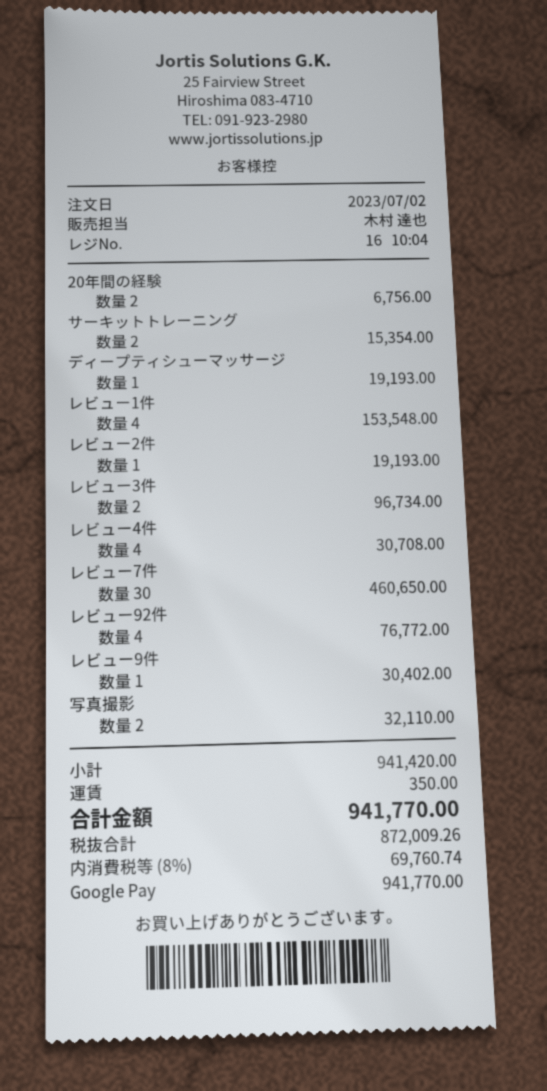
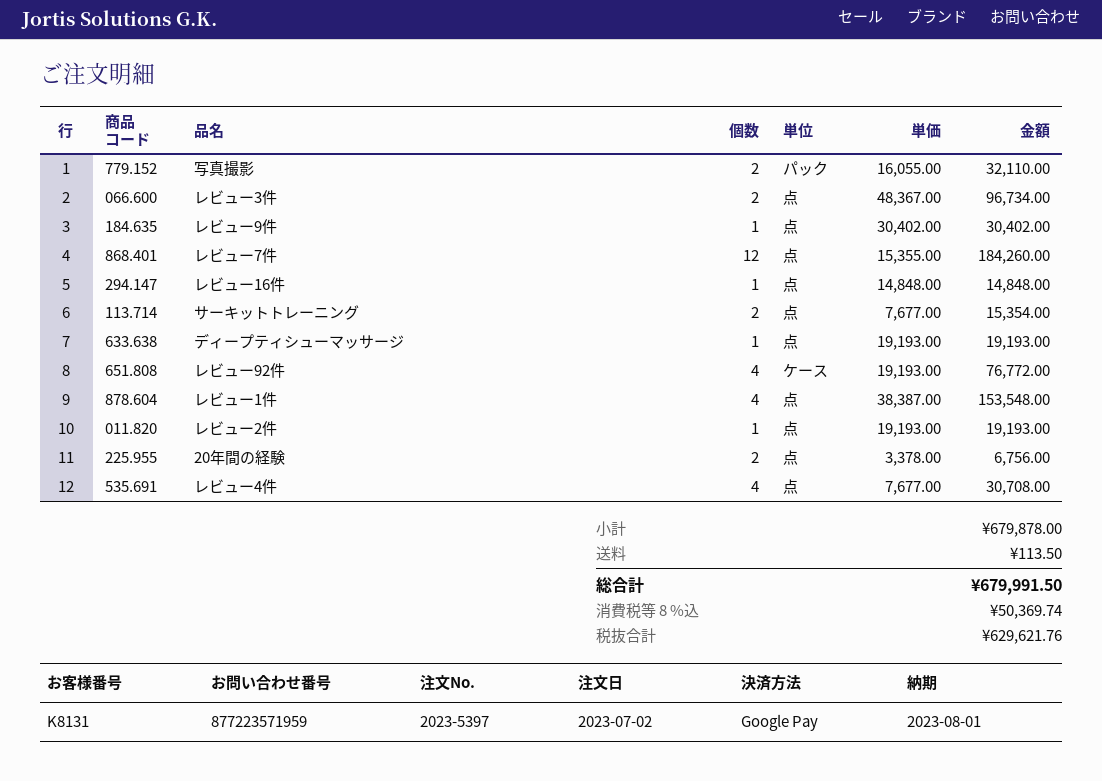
レビュー7件: 30 for 460650.00 -> 12 for 184260.00
レビュー16件: none -> 1 for 14848.00
subtotal: 941420.00 -> 679878.00
shipping: 350.00 -> 113.50
net: 872009.26 -> 629621.76
tax: 8% = 69760.74 -> 8% = 50369.74
total: 941770.00 -> 679991.50

